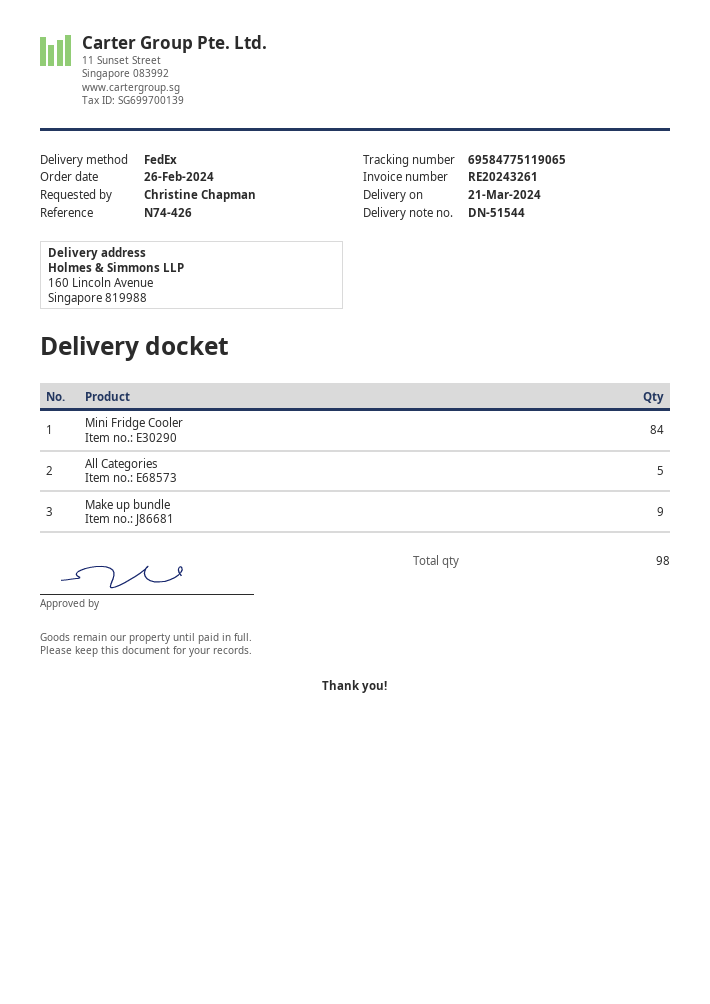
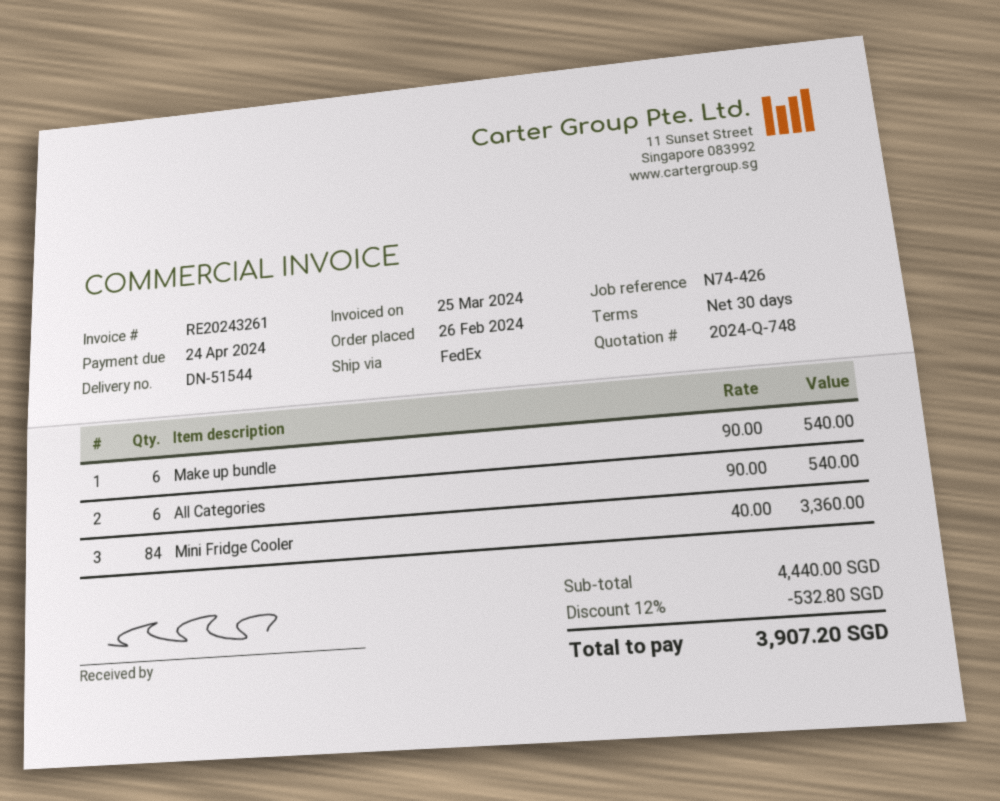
All Categories: 5 -> 6
Make up bundle: 9 -> 6

